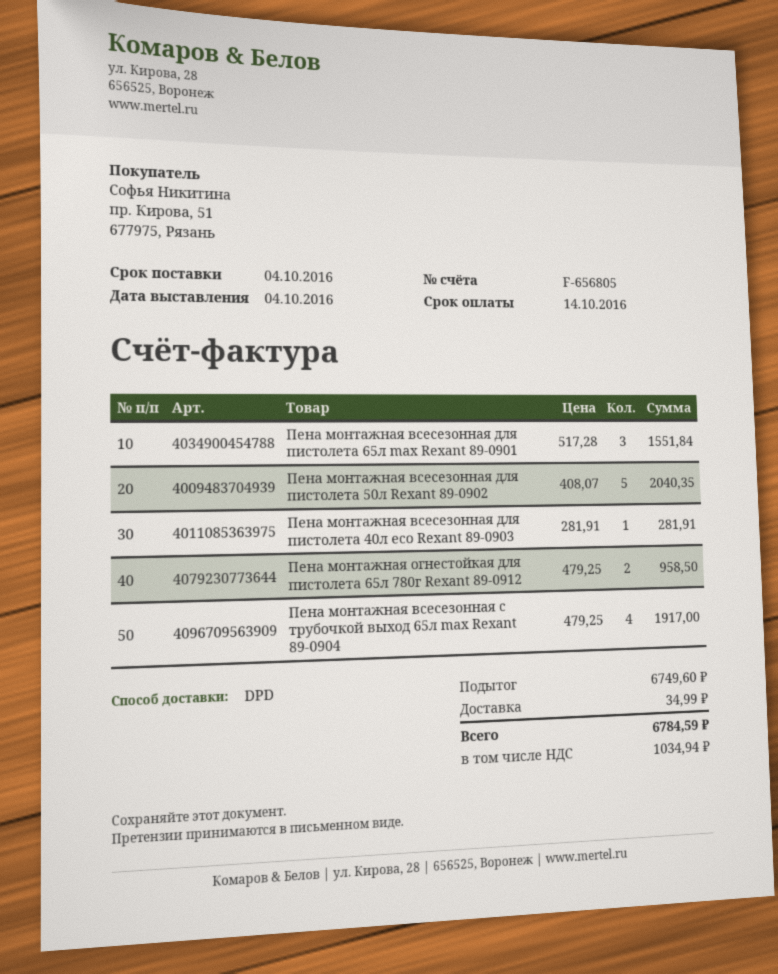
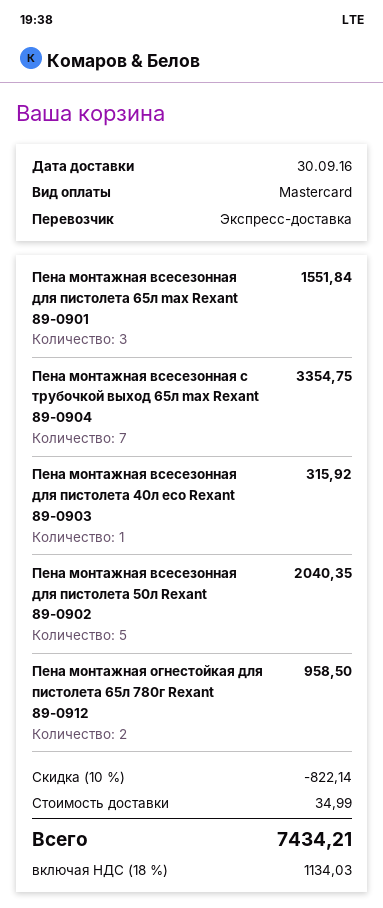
delivery date: 2016-10-04 -> 2016-09-30
shipping method: DPD -> express
Пена монтажная всесезонная для пистолета 40л eco Rexant 89-0903: 1 for 281.91 -> 1 for 315.92
Пена монтажная всесезонная с трубочкой выход 65л max Rexant 89-0904: 4 for 1917.00 -> 7 for 3354.75
discount: none -> 10% = 822.14
tax: 1034.94 -> 1134.03
total: 6784.59 -> 7434.21

